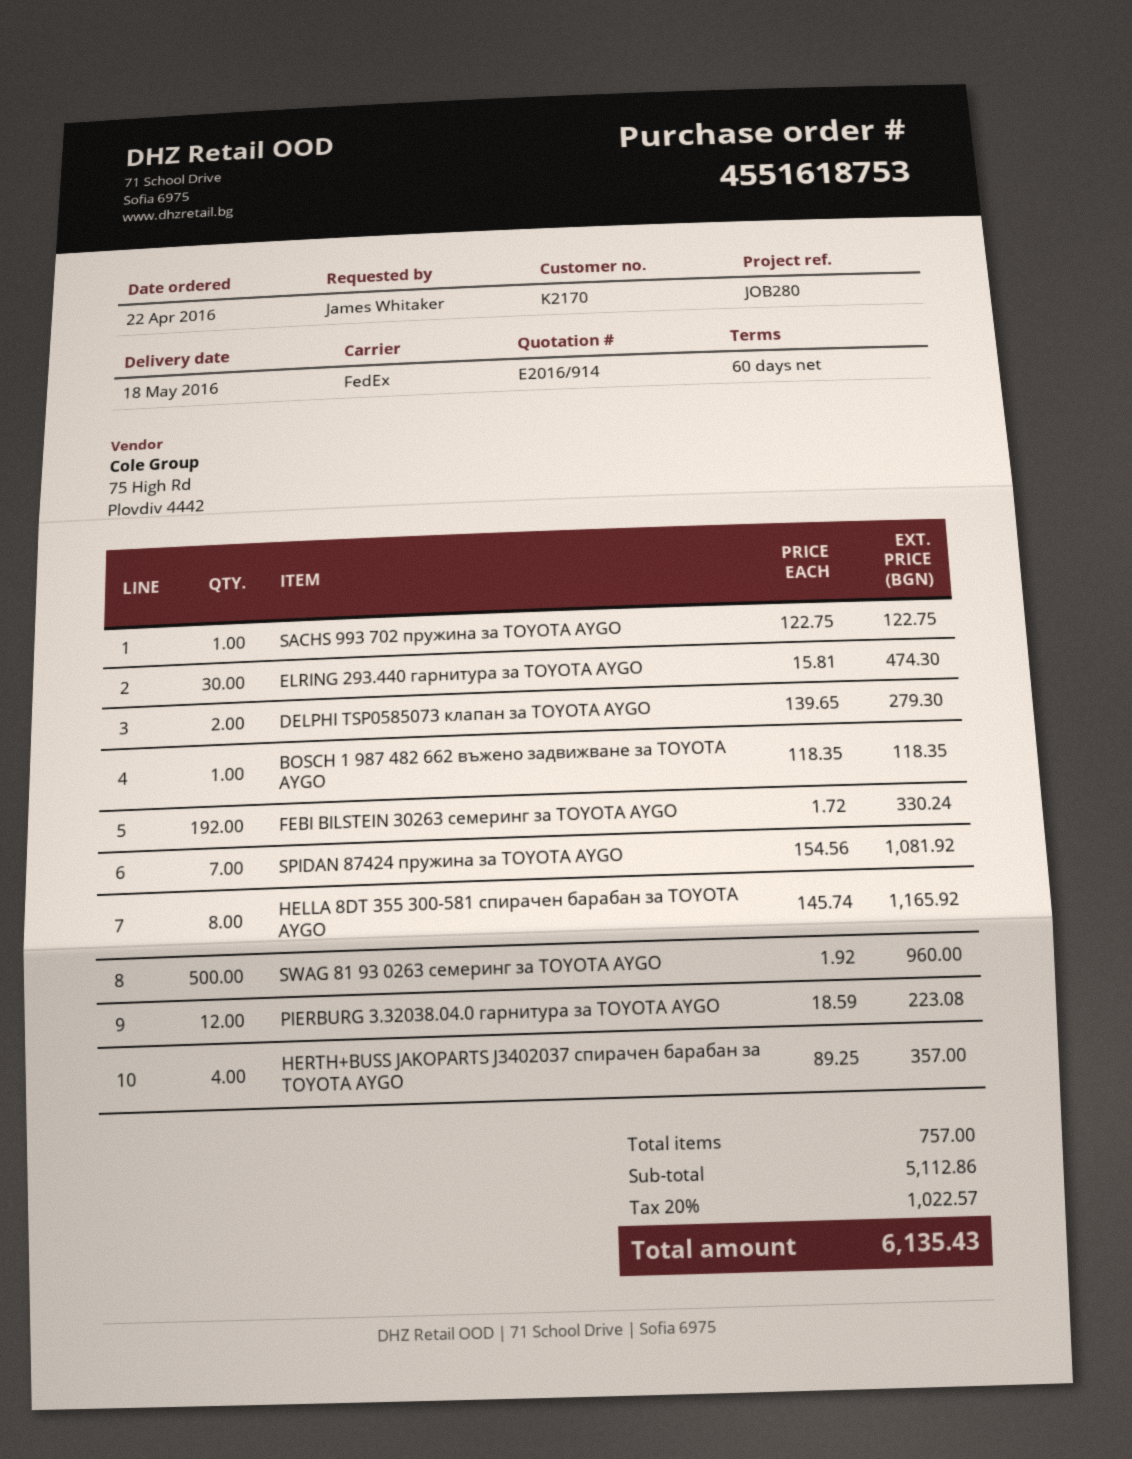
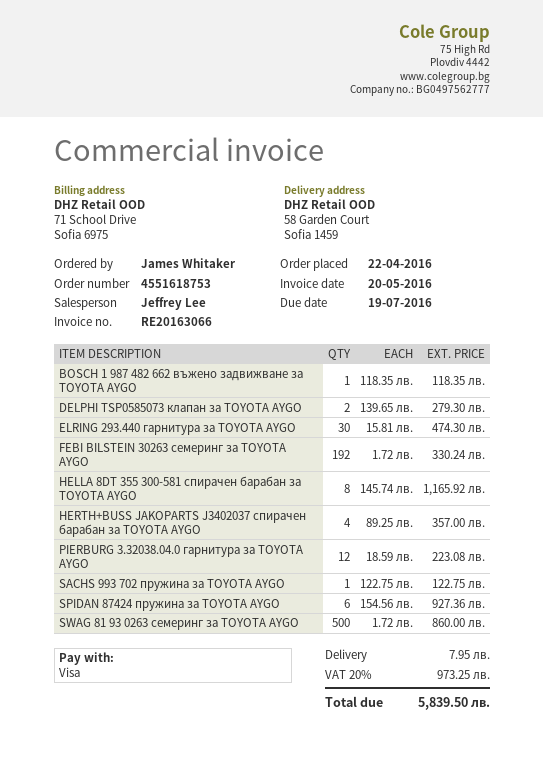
SPIDAN 87424 пружина за TOYOTA AYGO: 7 x 154.56 = 1081.92 -> 6 x 154.56 = 927.36
SWAG 81 93 0263 семеринг за TOYOTA AYGO: 500 x 1.92 = 960.00 -> 500 x 1.72 = 860.00
shipping: none -> 7.95
tax: 20% = 1022.57 -> 20% = 973.25
total: 6135.43 -> 5839.50

